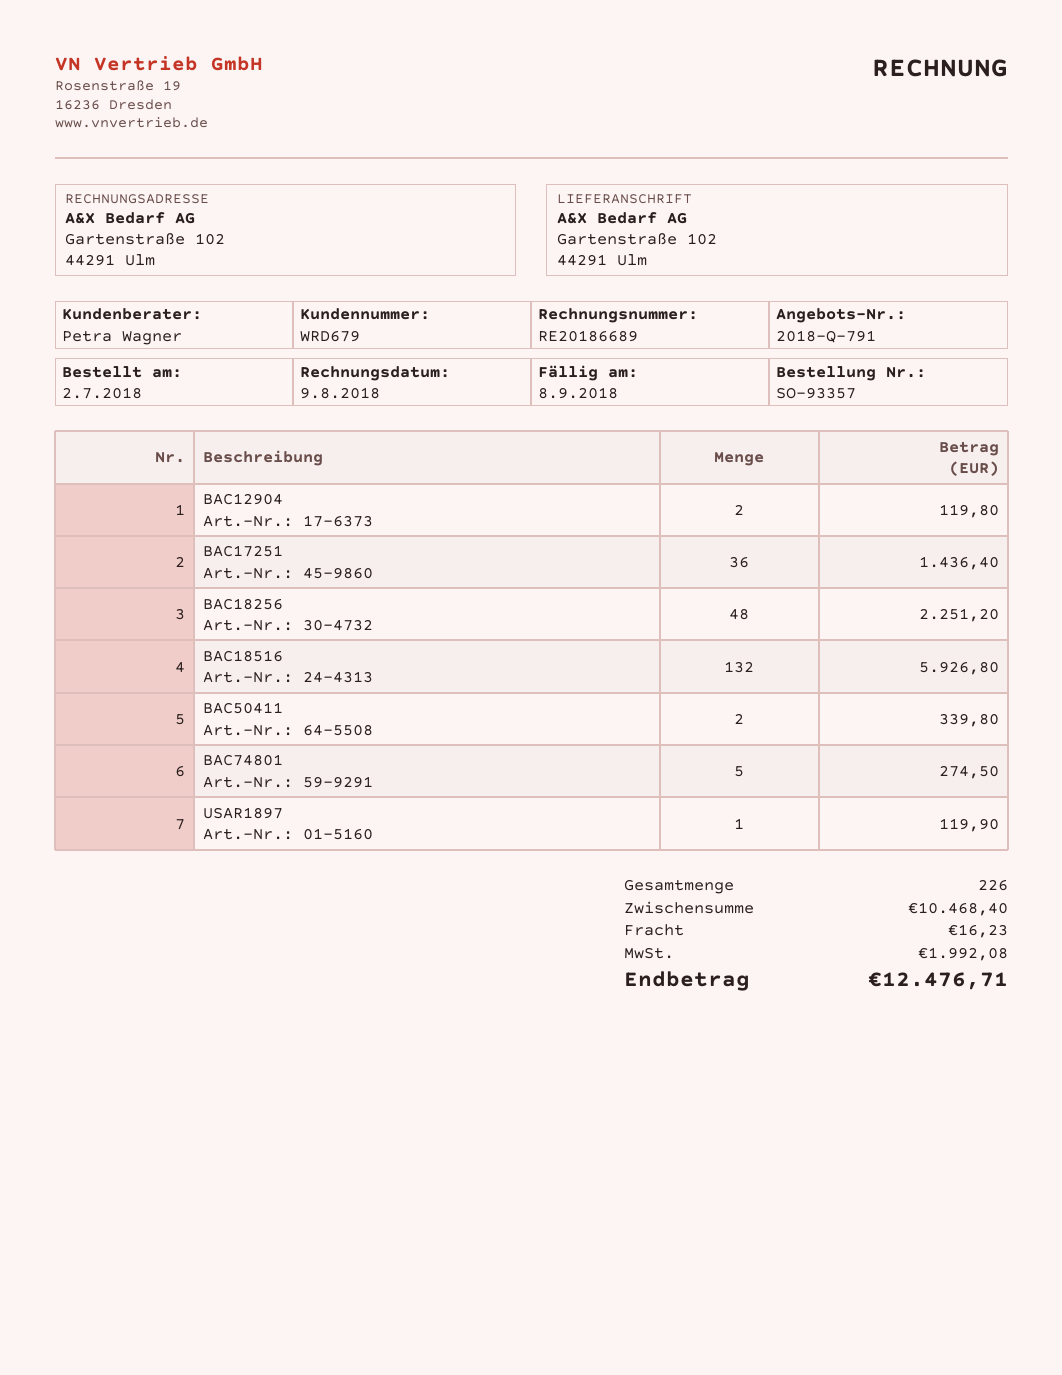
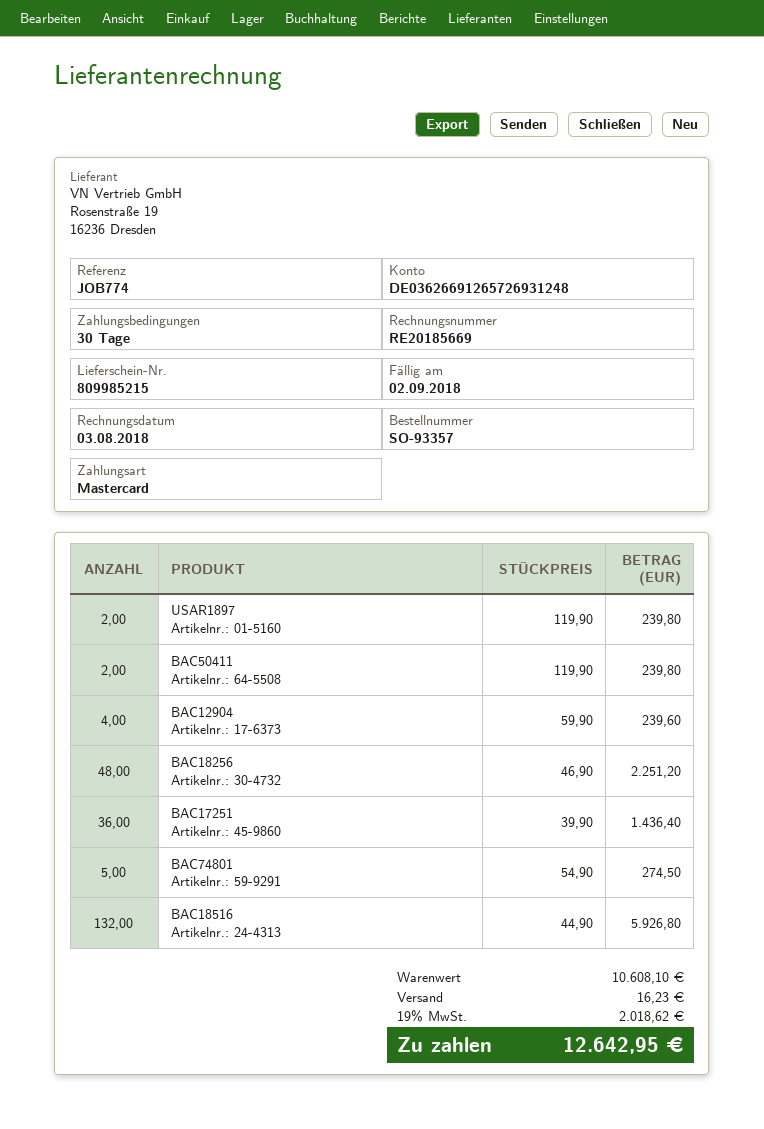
invoice number: RE20186689 -> RE20185669
invoice date: 2018-08-09 -> 2018-08-03
due date: 2018-09-08 -> 2018-09-02
BAC12904: 2 for 119.80 -> 4 for 239.60
BAC50411: 2 for 339.80 -> 2 for 239.80
USAR1897: 1 for 119.90 -> 2 for 239.80
subtotal: 10468.40 -> 10608.10
tax: 1992.08 -> 2018.62
total: 12476.71 -> 12642.95

